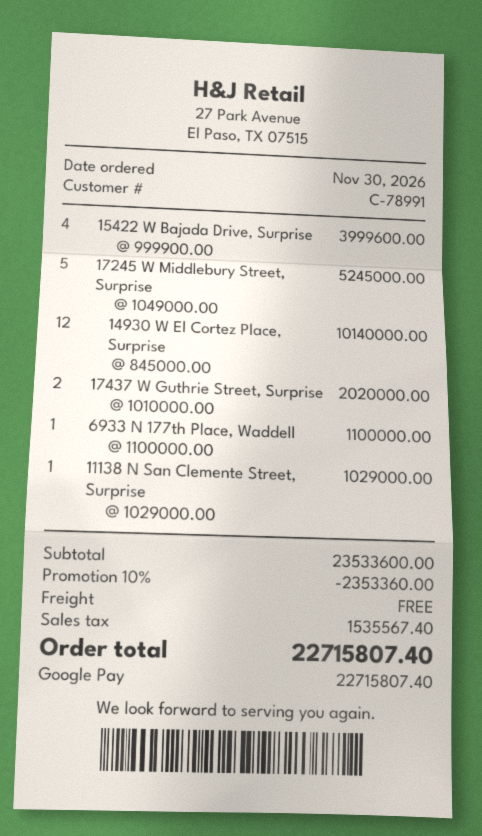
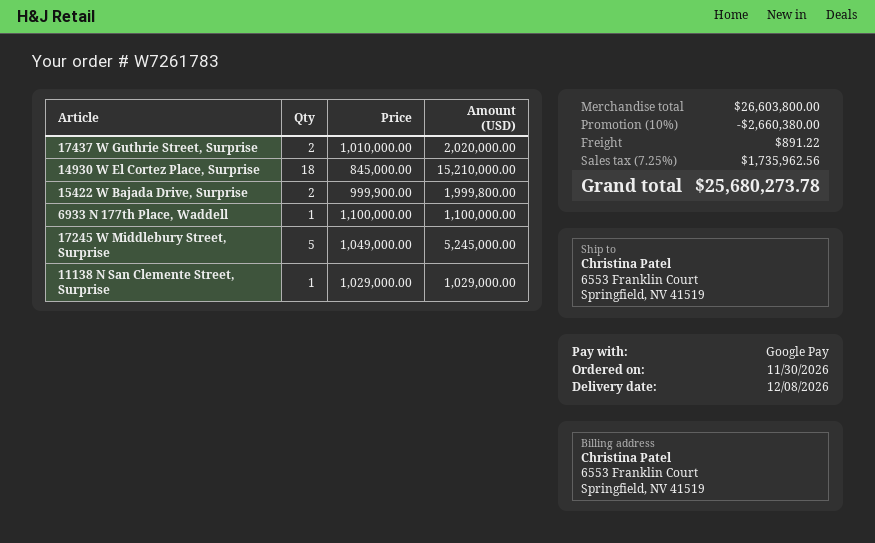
15422 W Bajada Drive, Surprise: 4 x 999900.00 = 3999600.00 -> 2 x 999900.00 = 1999800.00
14930 W El Cortez Place, Surprise: 12 x 845000.00 = 10140000.00 -> 18 x 845000.00 = 15210000.00
subtotal: 23533600.00 -> 26603800.00
discount: 10% = 2353360.00 -> 10% = 2660380.00
shipping: 0.00 -> 891.22
tax: 1535567.40 -> 1735962.56
total: 22715807.40 -> 25680273.78

